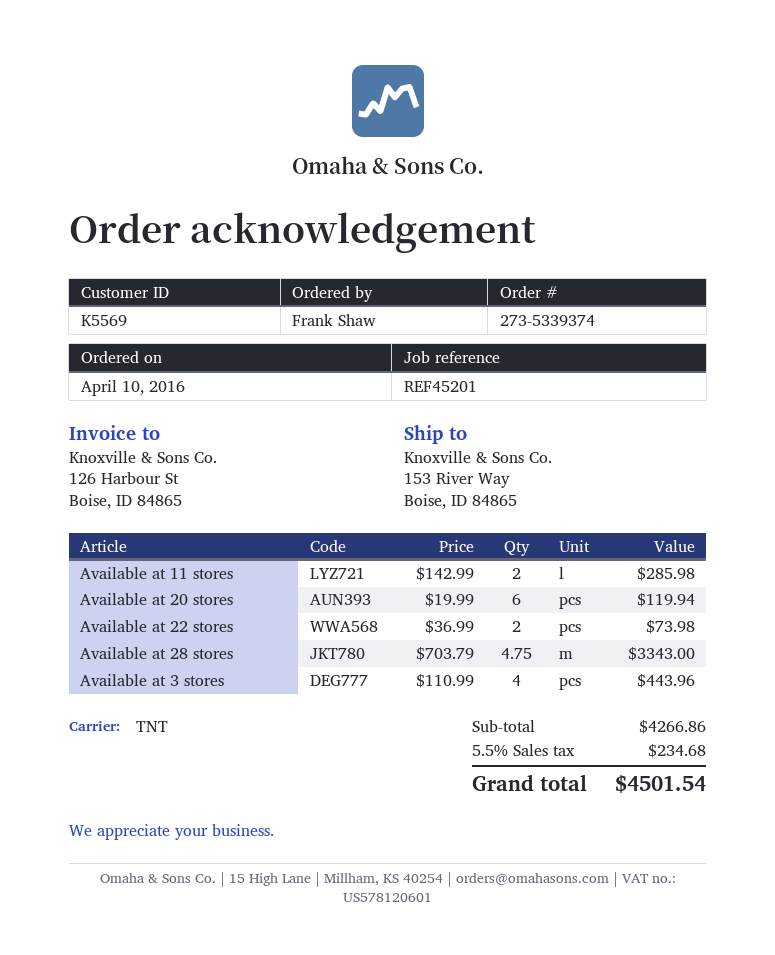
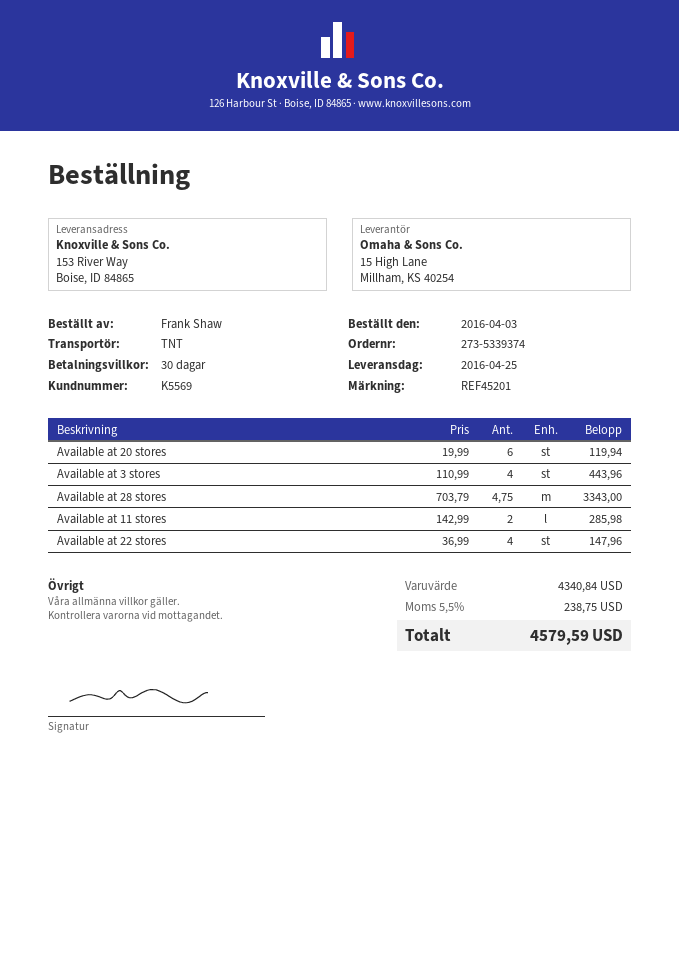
order date: 2016-04-10 -> 2016-04-03
Available at 22 stores: 2 x 36.99 = 73.98 -> 4 x 36.99 = 147.96
subtotal: 4266.86 -> 4340.84
tax: 5.5% = 234.68 -> 5.5% = 238.75
total: 4501.54 -> 4579.59

